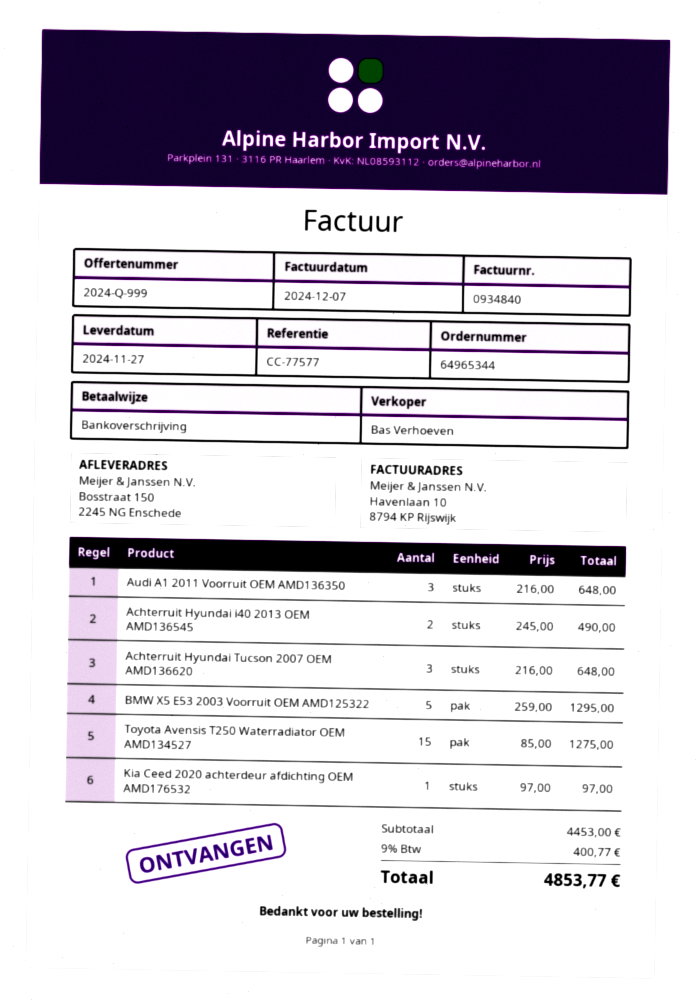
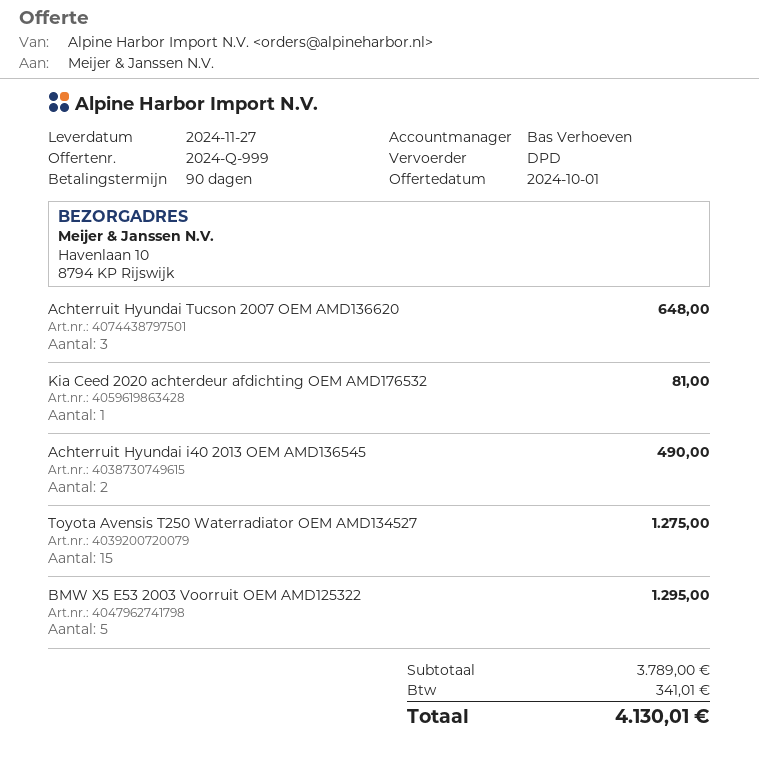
ship to: Bosstraat 150, 2245 NG Enschede -> Havenlaan 10, 8794 KP Rijswijk
Audi A1 2011 Voorruit OEM AMD136350: 3 for 648.00 -> none
Kia Ceed 2020 achterdeur afdichting OEM AMD176532: 1 for 97.00 -> 1 for 81.00
subtotal: 4453.00 -> 3789.00
tax: 400.77 -> 341.01
total: 4853.77 -> 4130.01

